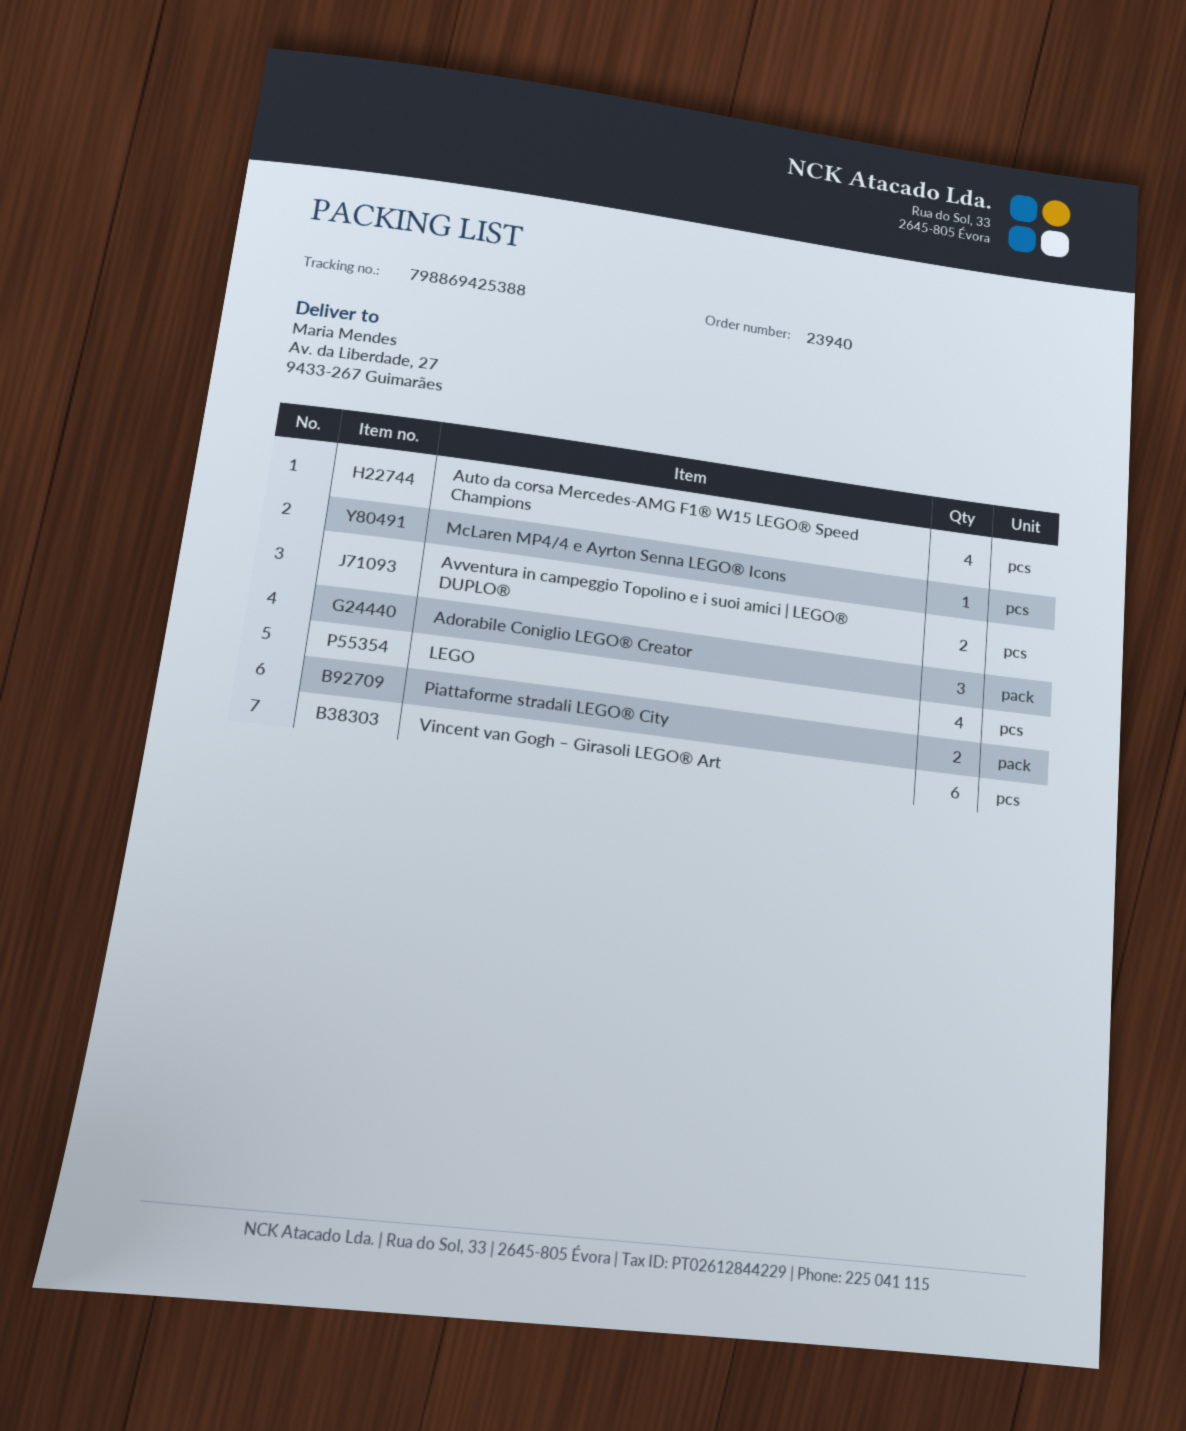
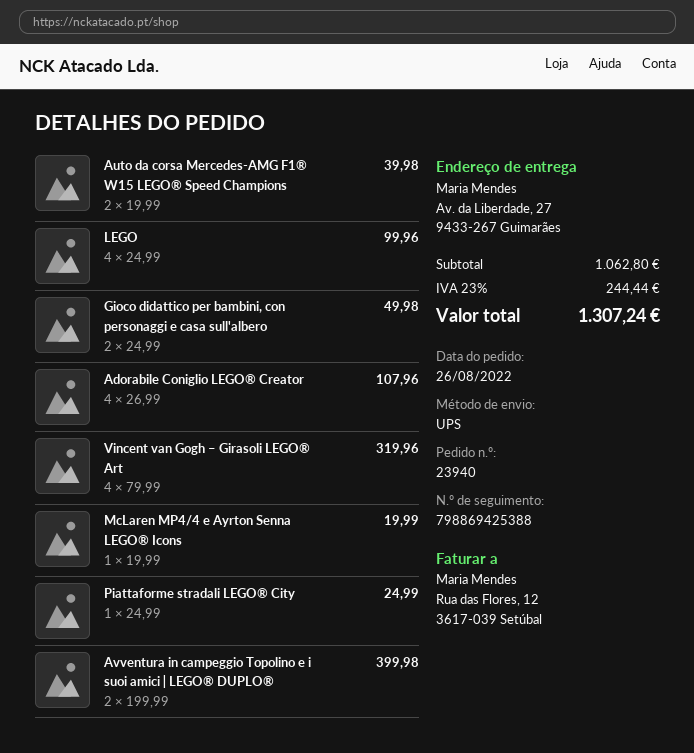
Auto da corsa Mercedes-AMG F1® W15 LEGO® Speed Champions: 4 -> 2
Adorabile Coniglio LEGO® Creator: 3 -> 4
Piattaforme stradali LEGO® City: 2 -> 1
Vincent van Gogh – Girasoli LEGO® Art: 6 -> 4
Gioco didattico per bambini, con personaggi e casa sull'albero: none -> 2

